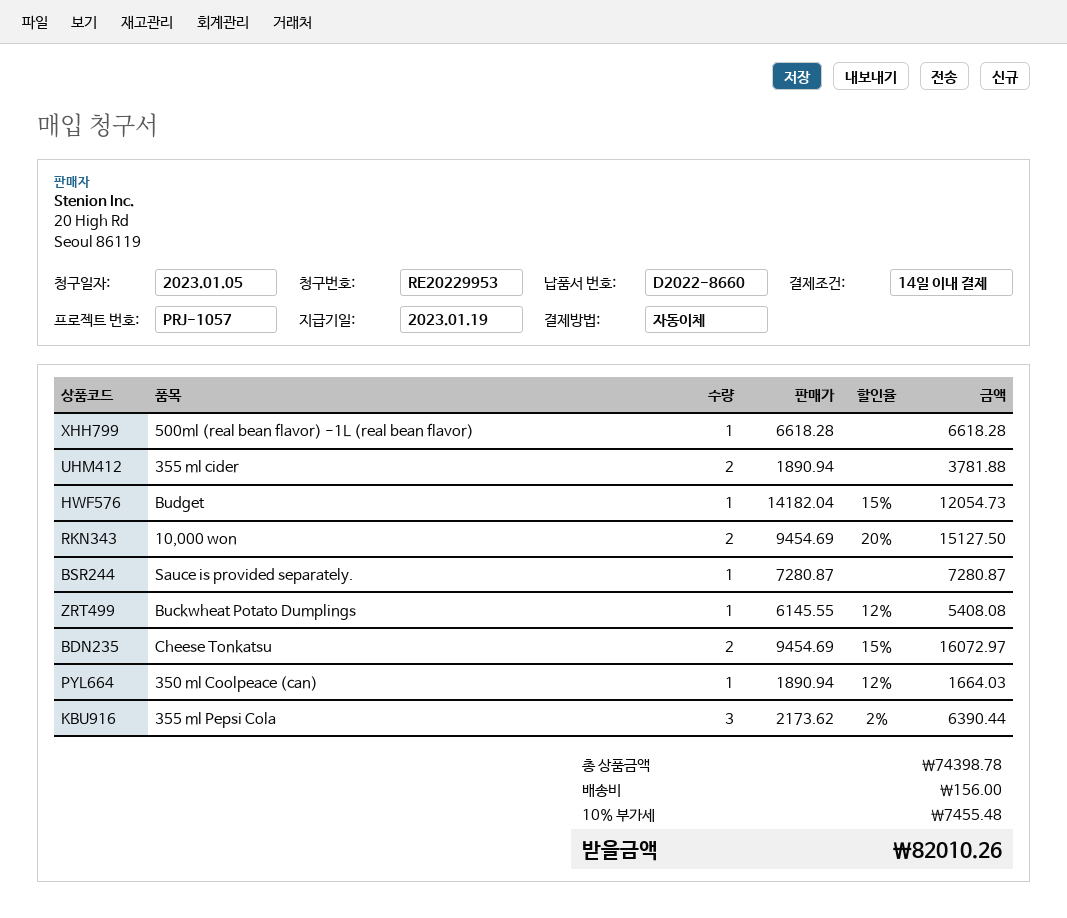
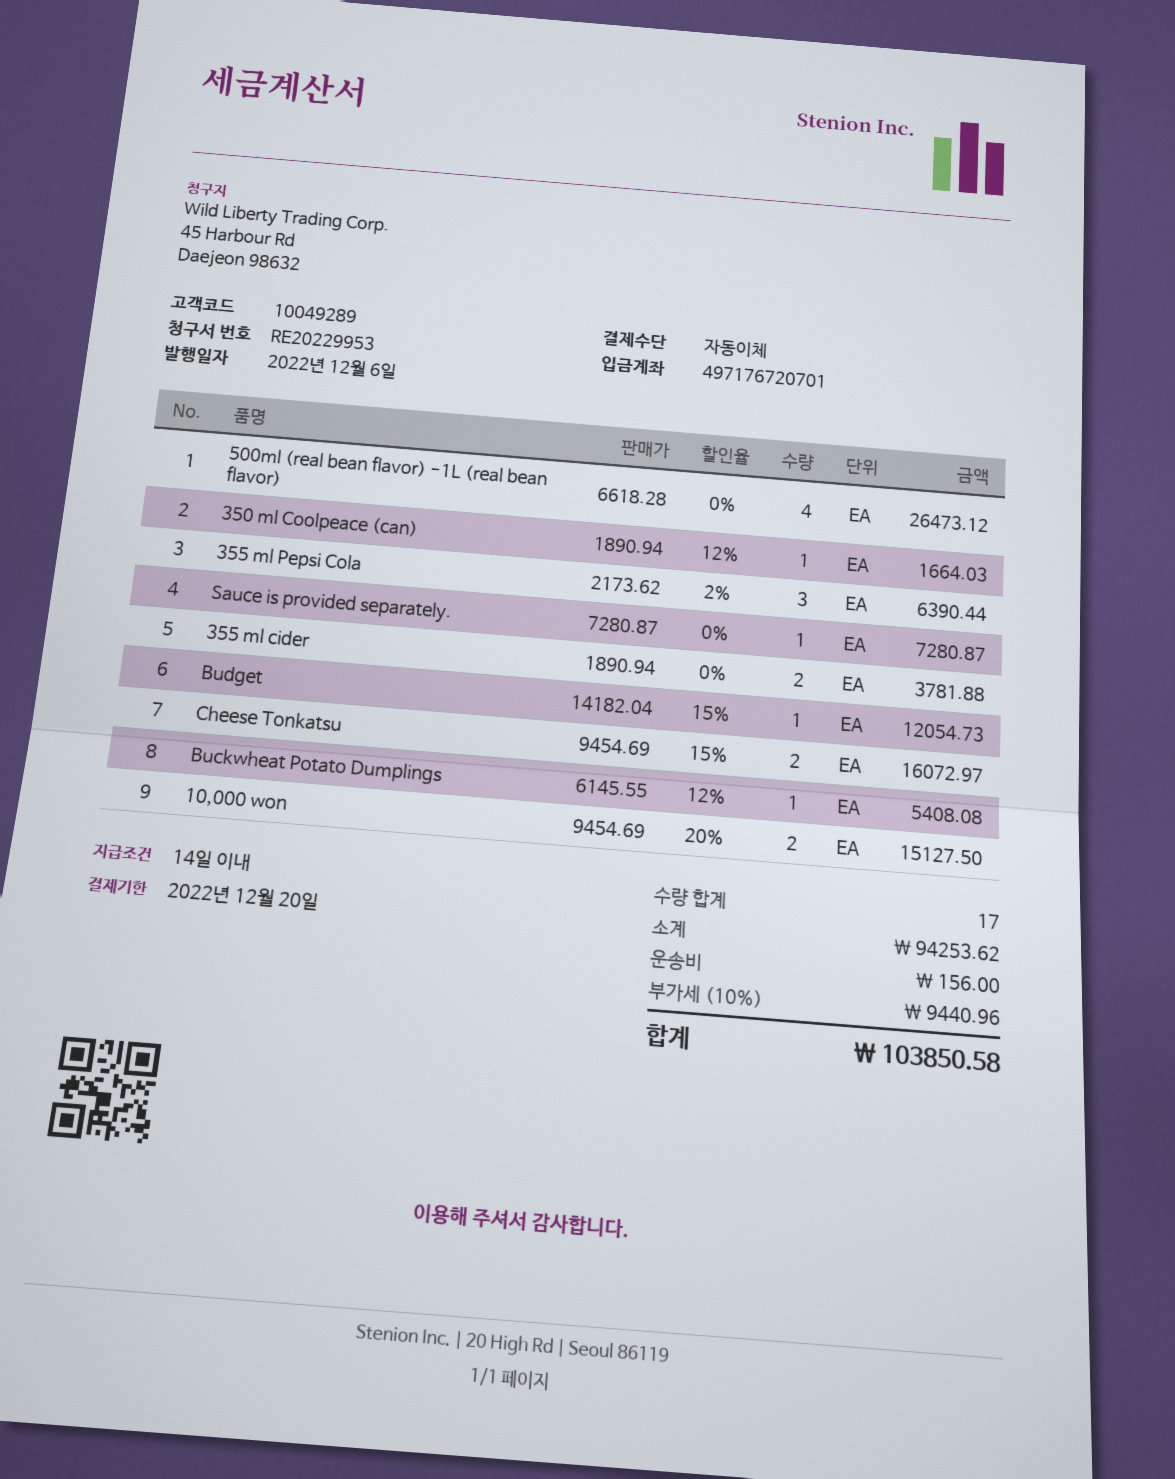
invoice date: 2023-01-05 -> 2022-12-06
due date: 2023-01-19 -> 2022-12-20
500ml (real bean flavor) -1L (real bean flavor): 1 x 6618.28 = 6618.28 -> 4 x 6618.28 = 26473.12
subtotal: 74398.78 -> 94253.62
tax: 10% = 7455.48 -> 10% = 9440.96
total: 82010.26 -> 103850.58

